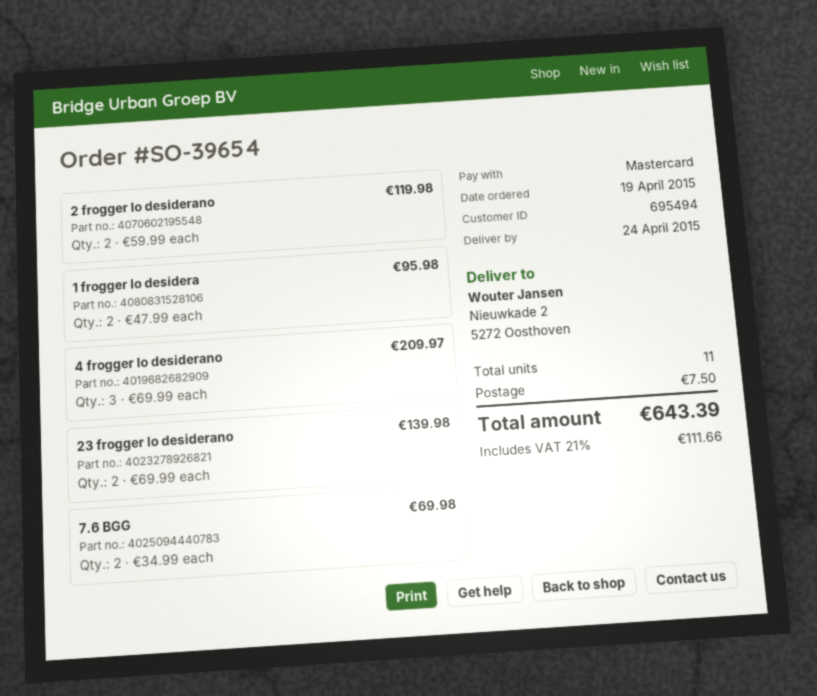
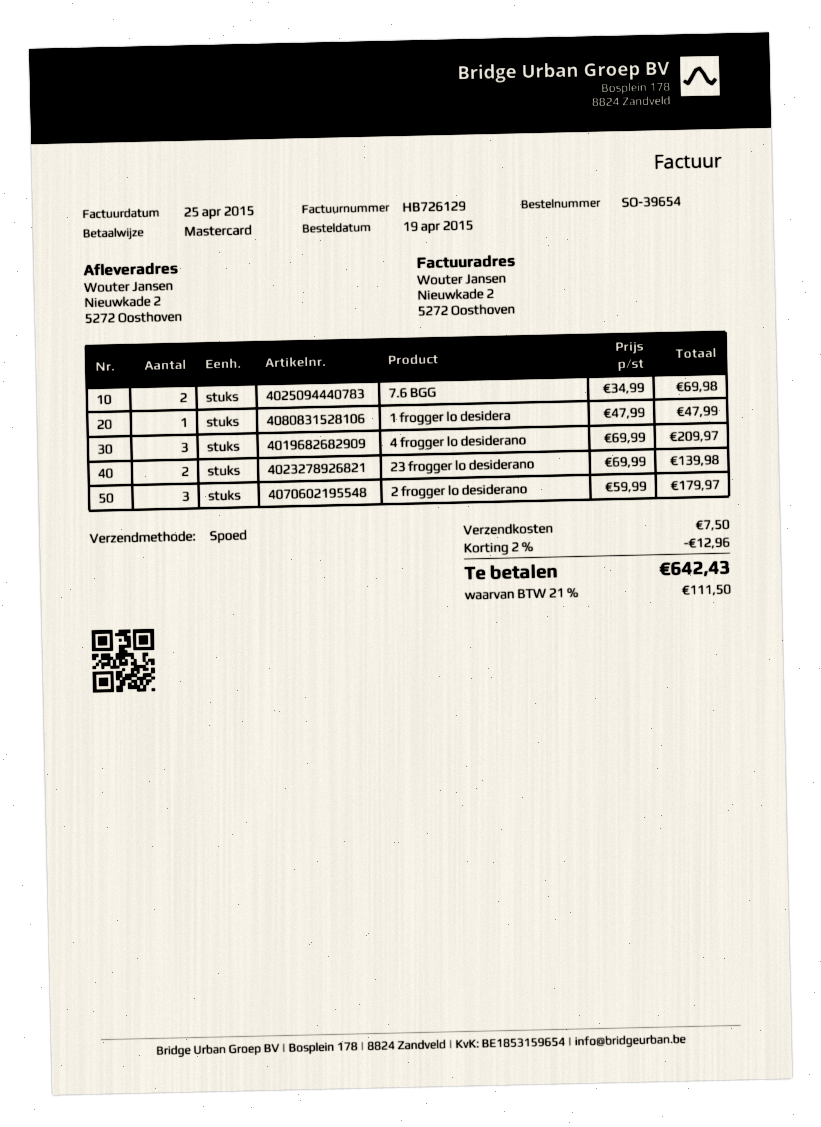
2 frogger lo desiderano: 2 x 59.99 = 119.98 -> 3 x 59.99 = 179.97
1 frogger lo desidera: 2 x 47.99 = 95.98 -> 1 x 47.99 = 47.99
discount: none -> 2% = 12.96
tax: 21% = 111.66 -> 21% = 111.50
total: 643.39 -> 642.43

